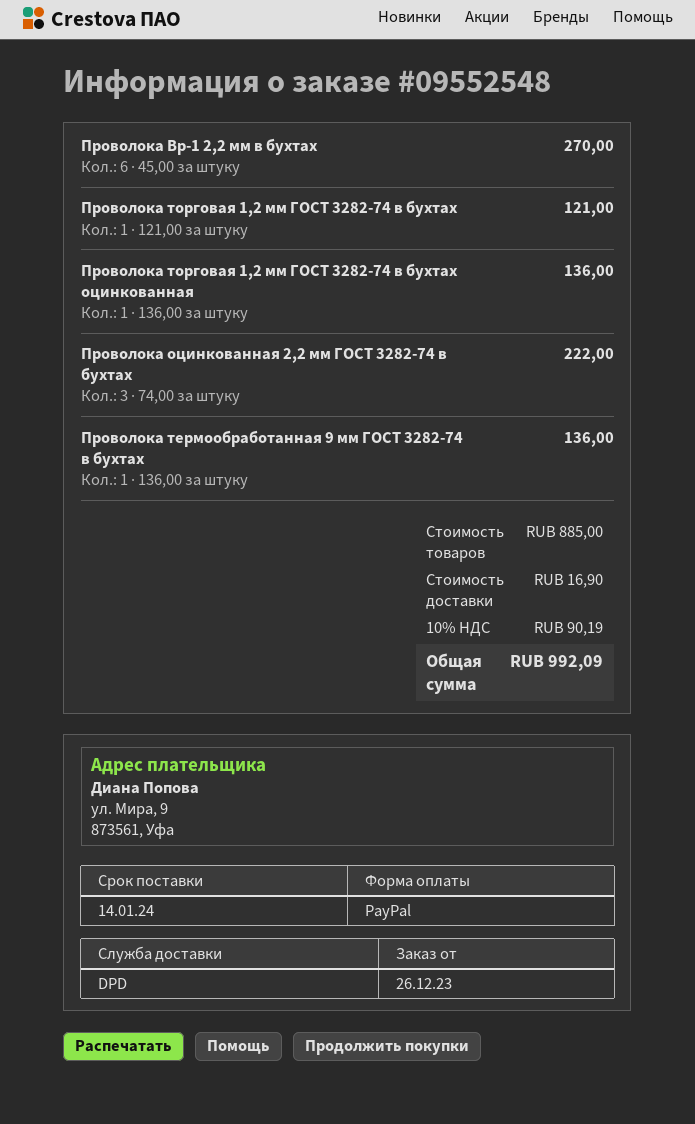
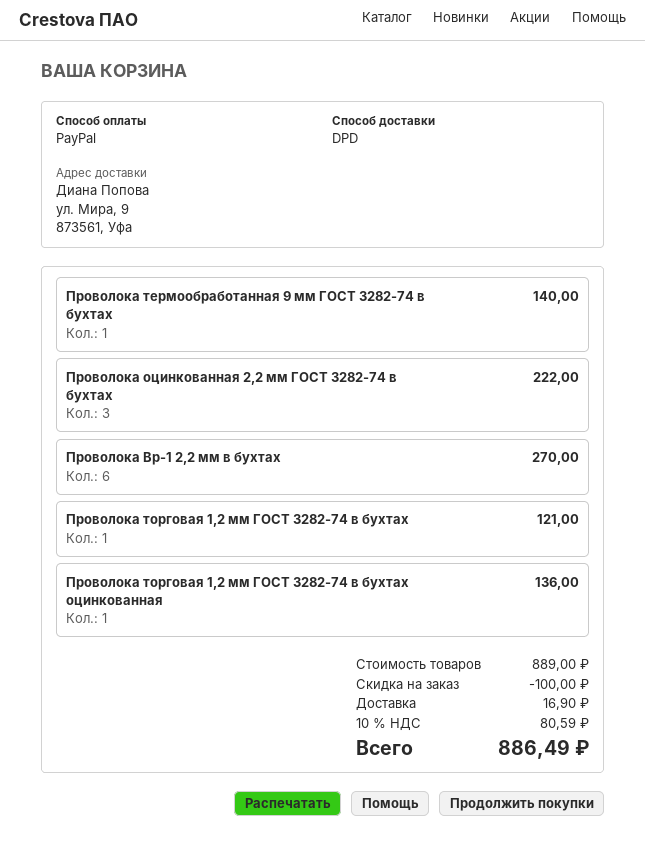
Проволока термообработанная 9 мм ГОСТ 3282-74 в бухтах: 1 for 136.00 -> 1 for 140.00
subtotal: 885.00 -> 889.00
discount: none -> 100.00
tax: 10% = 90.19 -> 10% = 80.59
total: 992.09 -> 886.49

